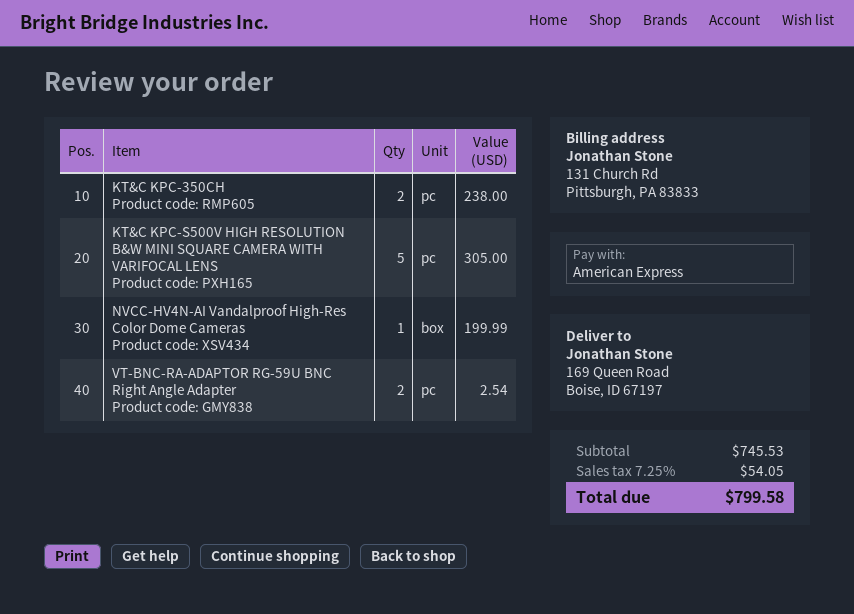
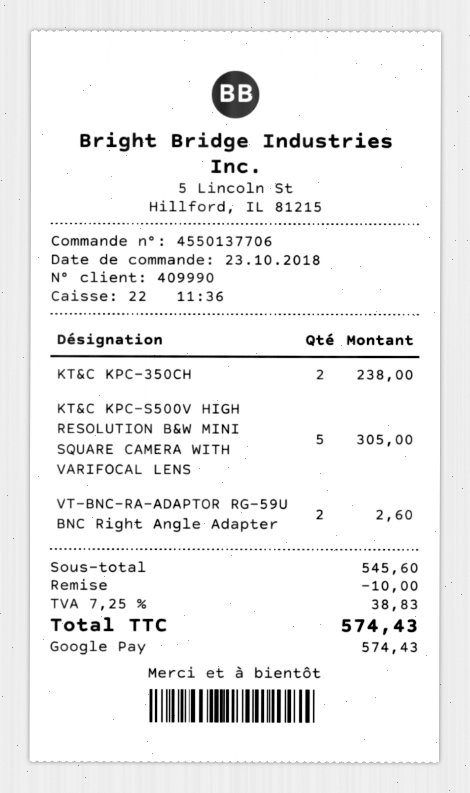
payment method: American Express -> Google Pay
NVCC-HV4N-AI Vandalproof High-Res Color Dome Cameras: 1 for 199.99 -> none
VT-BNC-RA-ADAPTOR RG-59U BNC Right Angle Adapter: 2 for 2.54 -> 2 for 2.60
subtotal: 745.53 -> 545.60
discount: none -> 10.00
tax: 7.25% = 54.05 -> 7.25% = 38.83
total: 799.58 -> 574.43

